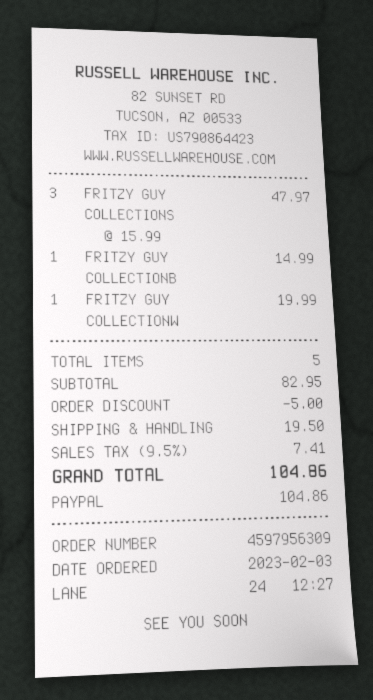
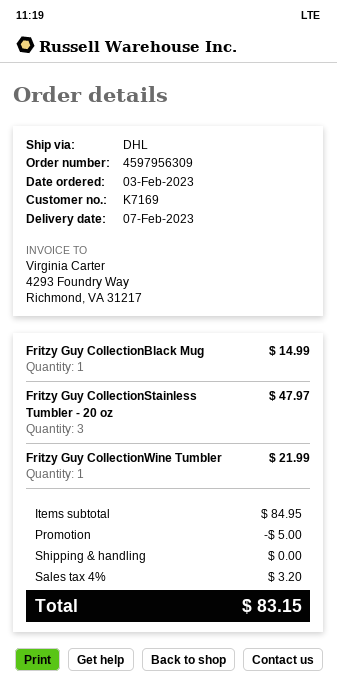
FRITZY GUY COLLECTIONW: 1 for 19.99 -> 1 for 21.99
subtotal: 82.95 -> 84.95
shipping: 19.50 -> 0.00
tax: 9.5% = 7.41 -> 4% = 3.20
total: 104.86 -> 83.15

